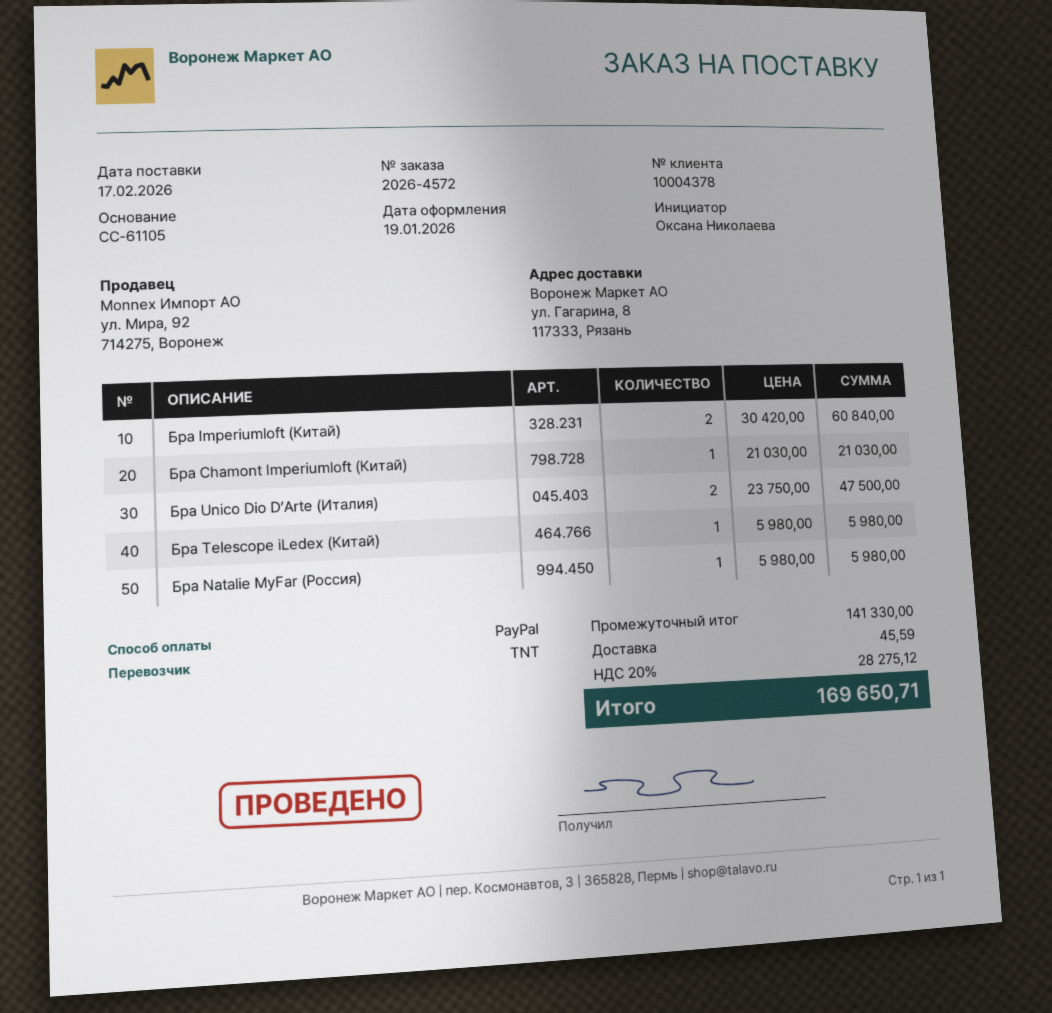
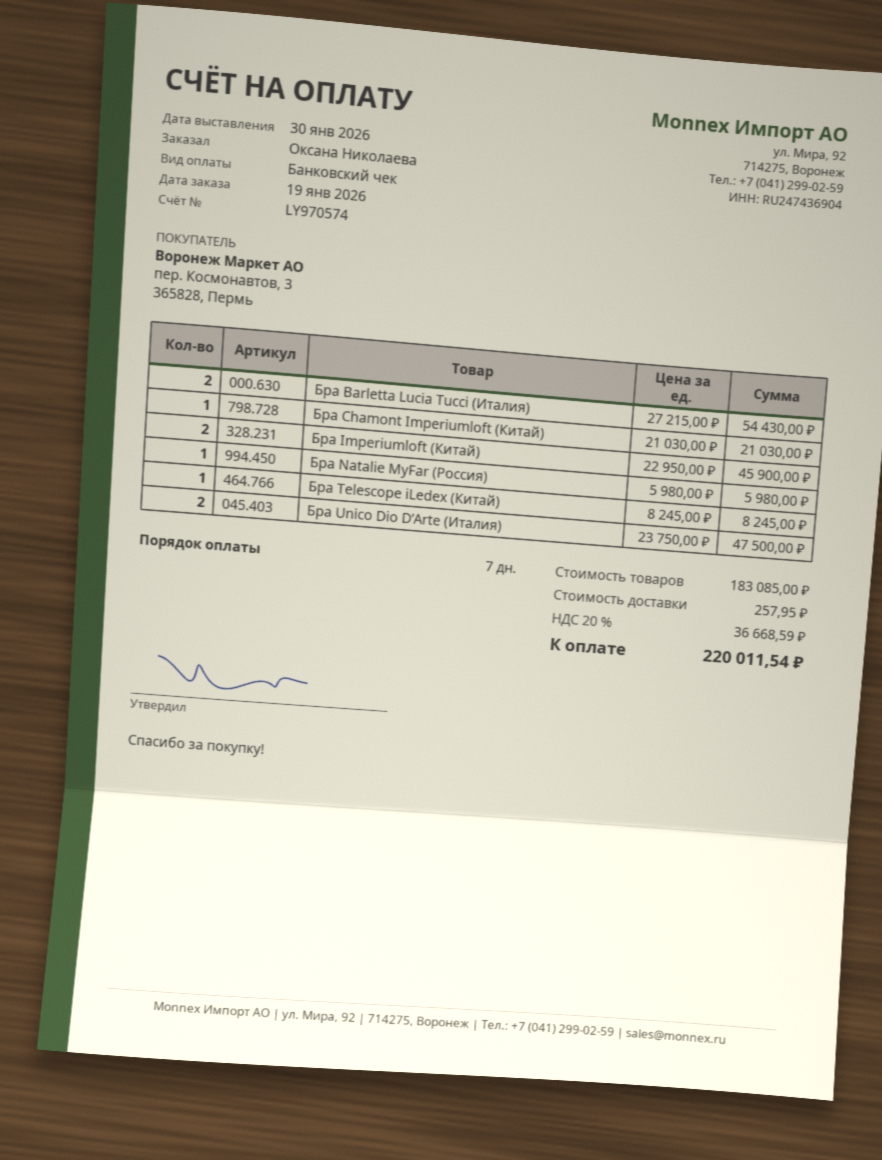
payment method: PayPal -> cheque
Бра Imperiumloft (Китай): 2 x 30420.00 = 60840.00 -> 2 x 22950.00 = 45900.00
Бра Telescope iLedex (Китай): 1 x 5980.00 = 5980.00 -> 1 x 8245.00 = 8245.00
Бра Barletta Lucia Tucci (Италия): none -> 2 x 27215.00 = 54430.00
subtotal: 141330.00 -> 183085.00
shipping: 45.59 -> 257.95
tax: 20% = 28275.12 -> 20% = 36668.59
total: 169650.71 -> 220011.54

